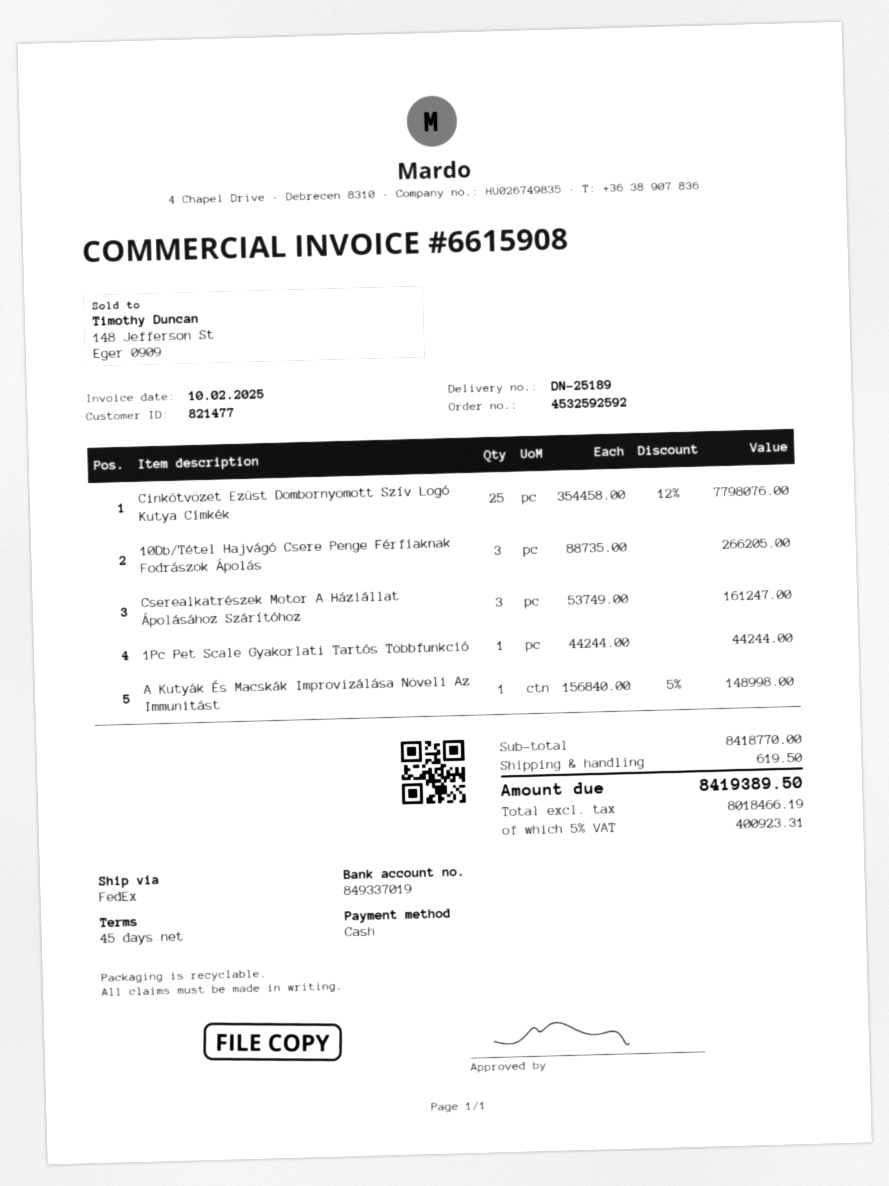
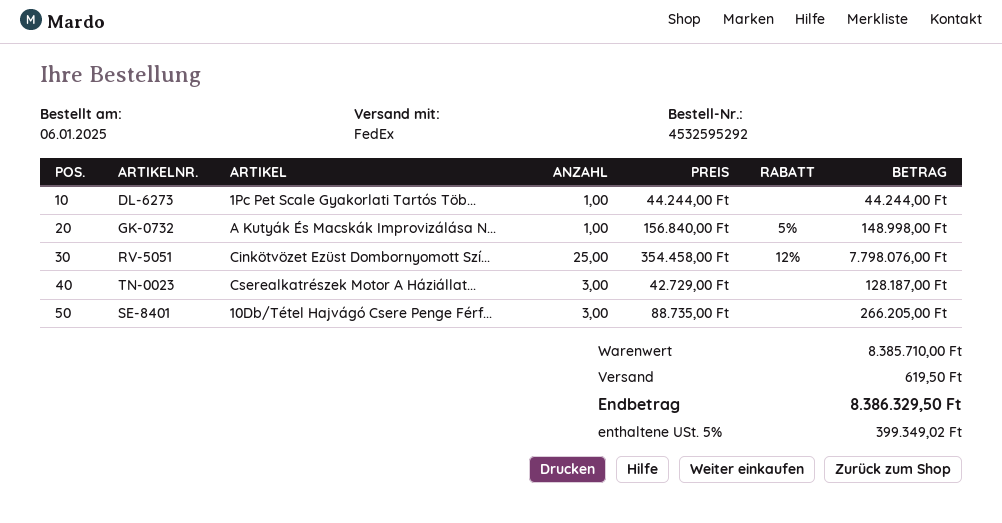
order number: 4532592592 -> 4532595292
Cserealkatrészek Motor A Háziállat Ápolásához Szárítóhoz: 3 x 53749.00 = 161247.00 -> 3 x 42729.00 = 128187.00
subtotal: 8418770.00 -> 8385710.00
tax: 5% = 400923.31 -> 5% = 399349.02
total: 8419389.50 -> 8386329.50

